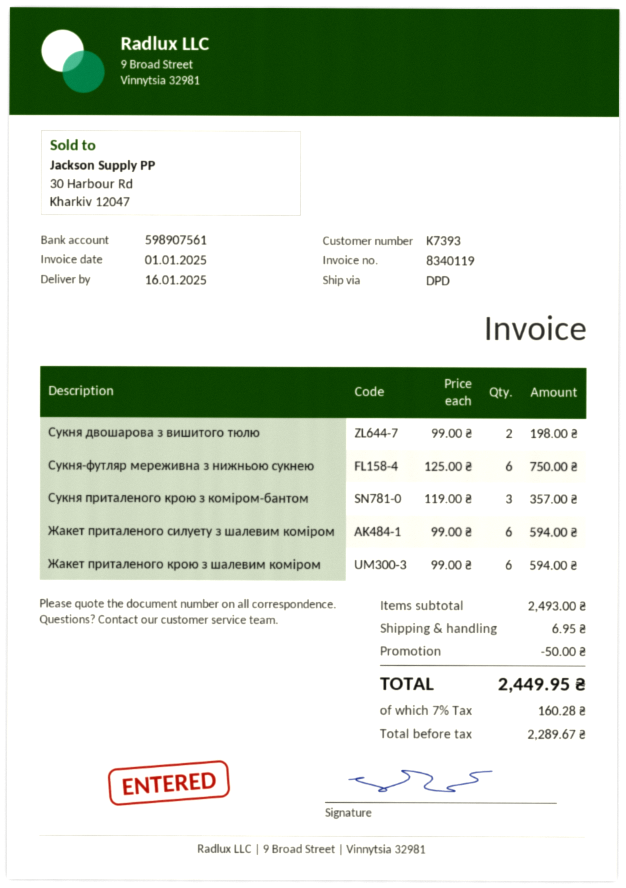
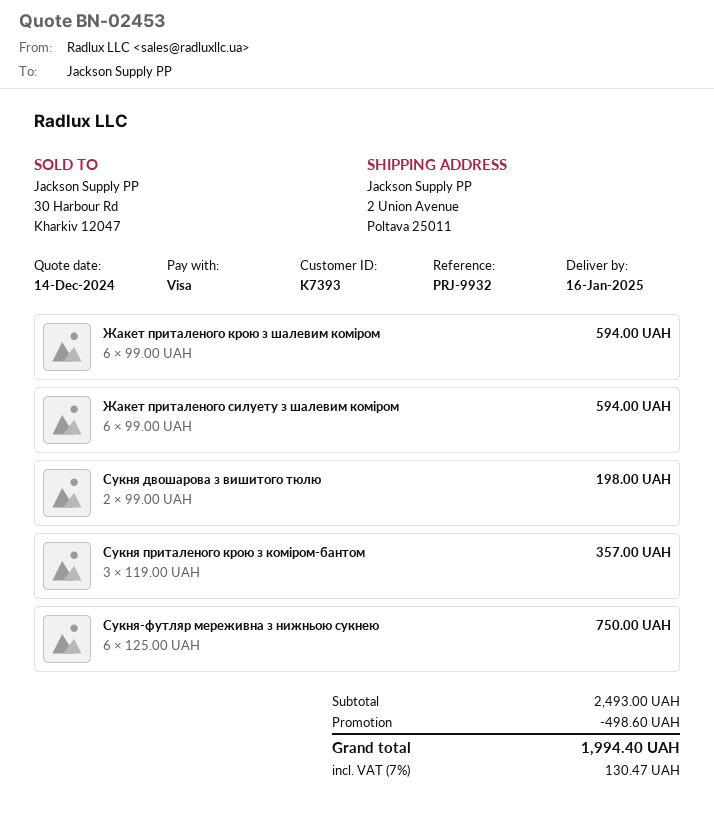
discount: 50.00 -> 498.60
shipping: 6.95 -> none
tax: 7% = 160.28 -> 7% = 130.47
total: 2449.95 -> 1994.40

